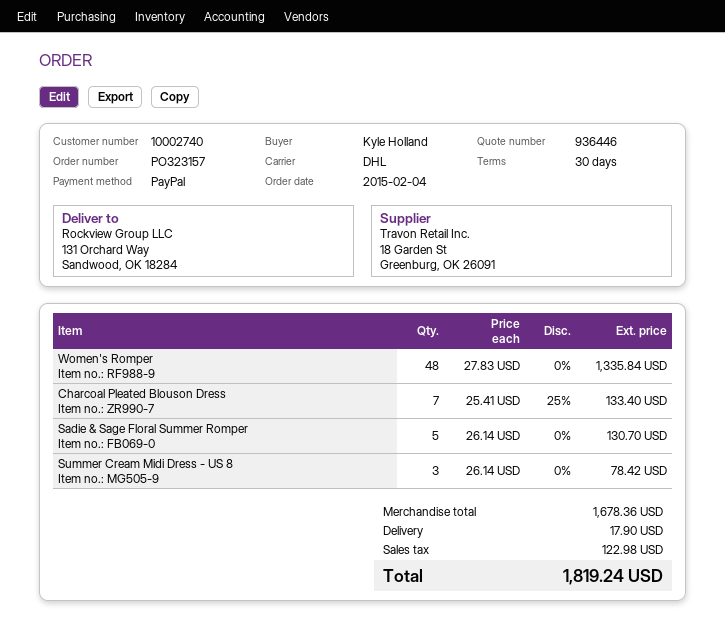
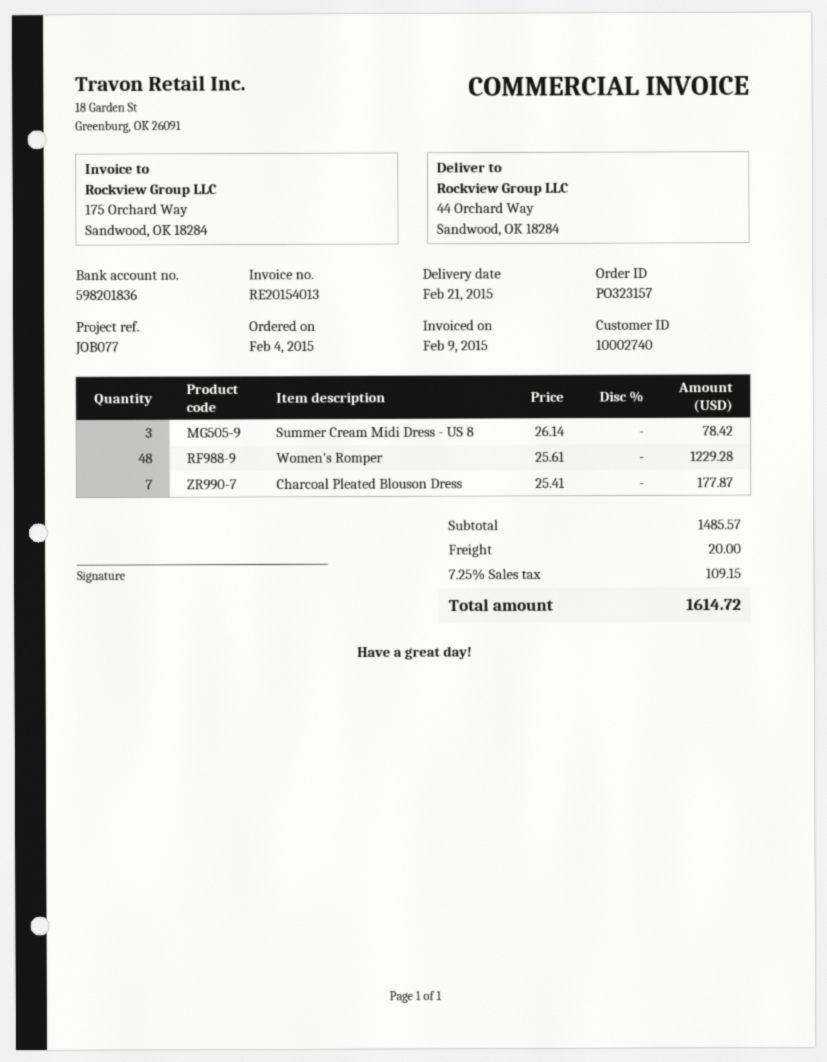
ship to: 131 Orchard Way, Sandwood, OK 18284 -> 44 Orchard Way, Sandwood, OK 18284
Women's Romper: 48 x 27.83 = 1335.84 -> 48 x 25.61 = 1229.28
Charcoal Pleated Blouson Dress: 7 x 25.41 - 25% = 133.40 -> 7 x 25.41 = 177.87
Sadie & Sage Floral Summer Romper: 5 x 26.14 = 130.70 -> none
subtotal: 1678.36 -> 1485.57
shipping: 17.90 -> 20.00
tax: 122.98 -> 109.15
total: 1819.24 -> 1614.72

